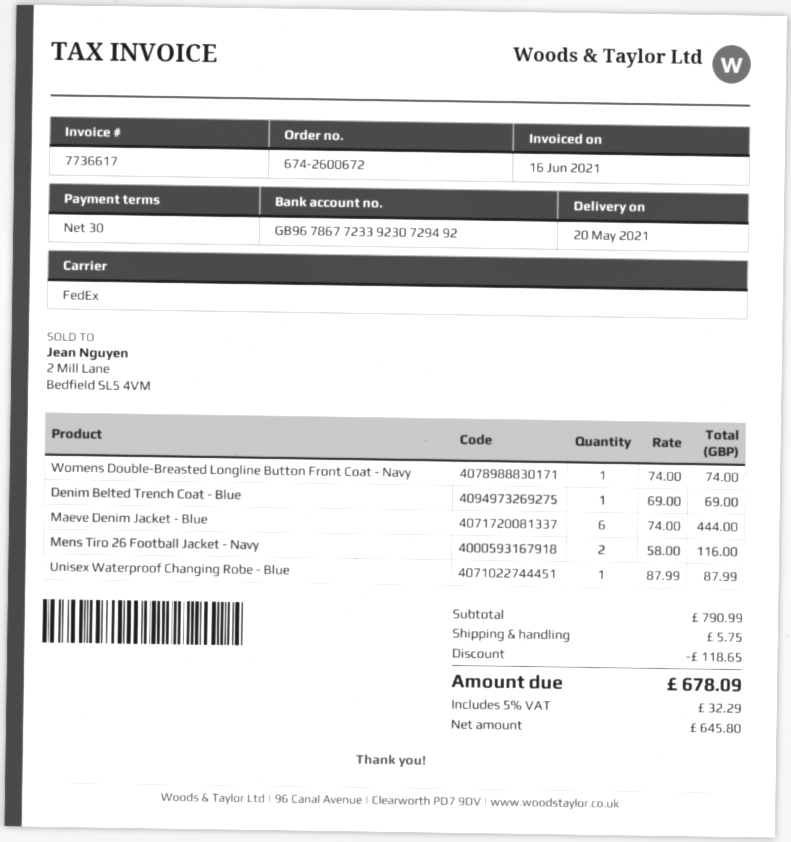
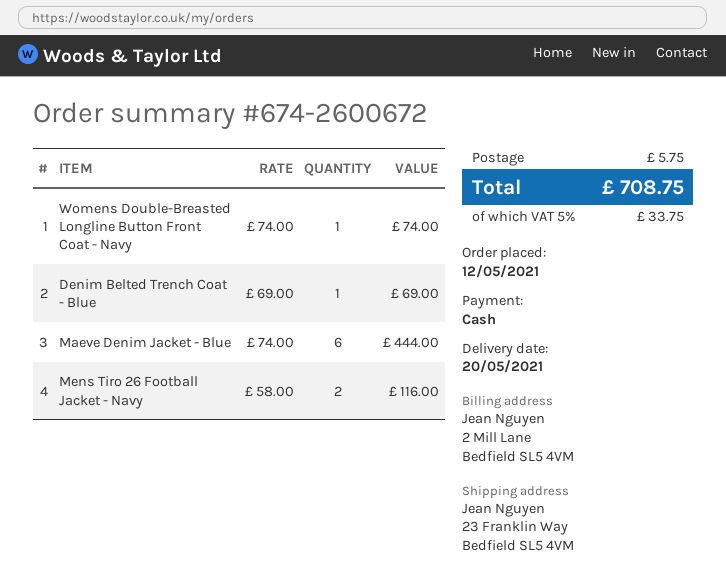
Unisex Waterproof Changing Robe - Blue: 1 x 87.99 = 87.99 -> none
discount: 118.65 -> none
tax: 5% = 32.29 -> 5% = 33.75
total: 678.09 -> 708.75

